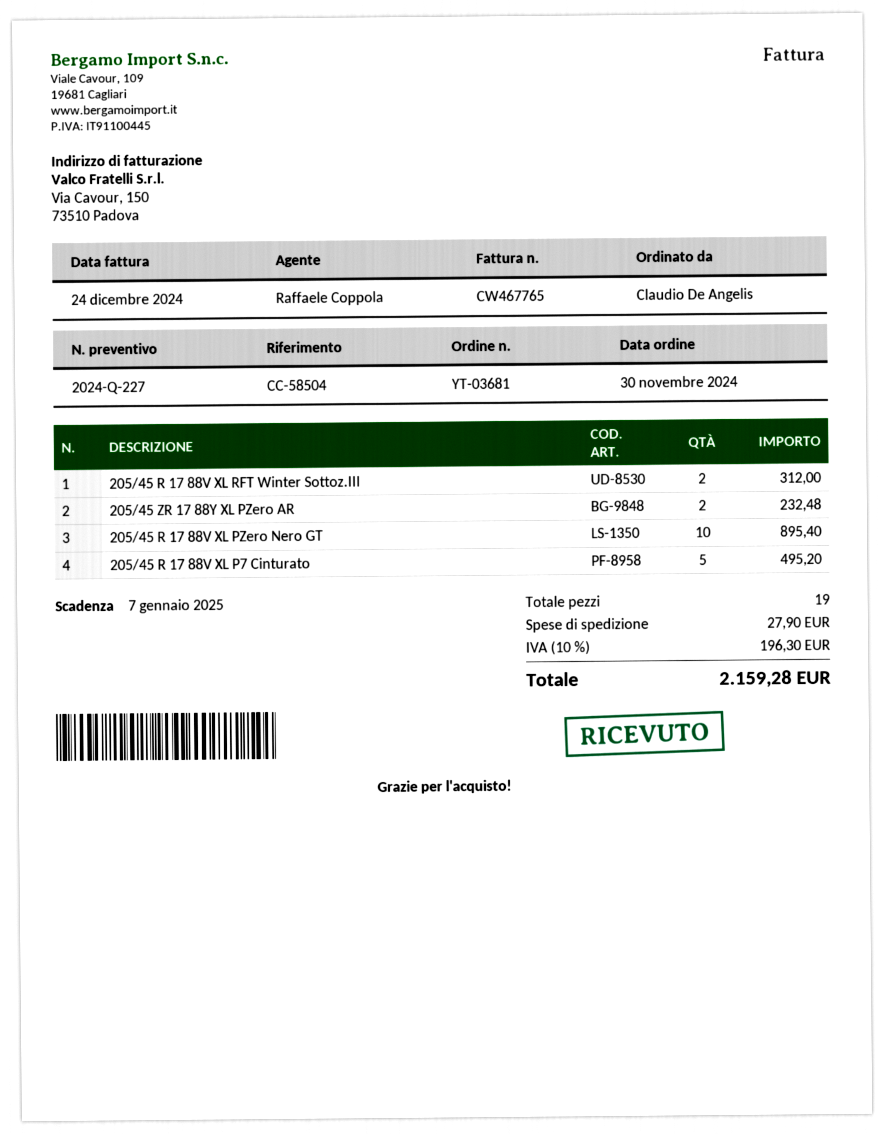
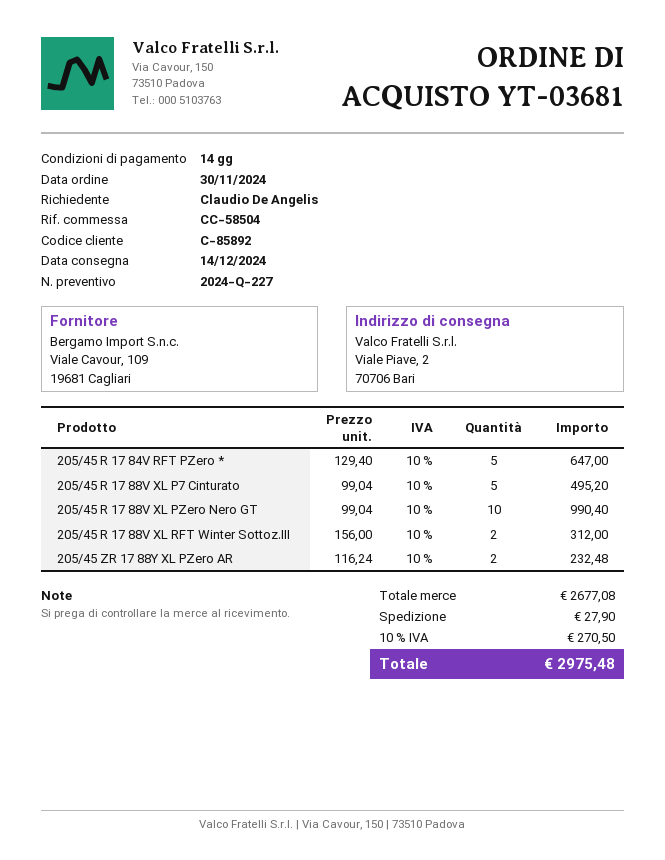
205/45 R 17 88V XL PZero Nero GT: 10 for 895.40 -> 10 for 990.40
205/45 R 17 84V RFT PZero *: none -> 5 for 647.00
tax: 10% = 196.30 -> 10% = 270.50
total: 2159.28 -> 2975.48

